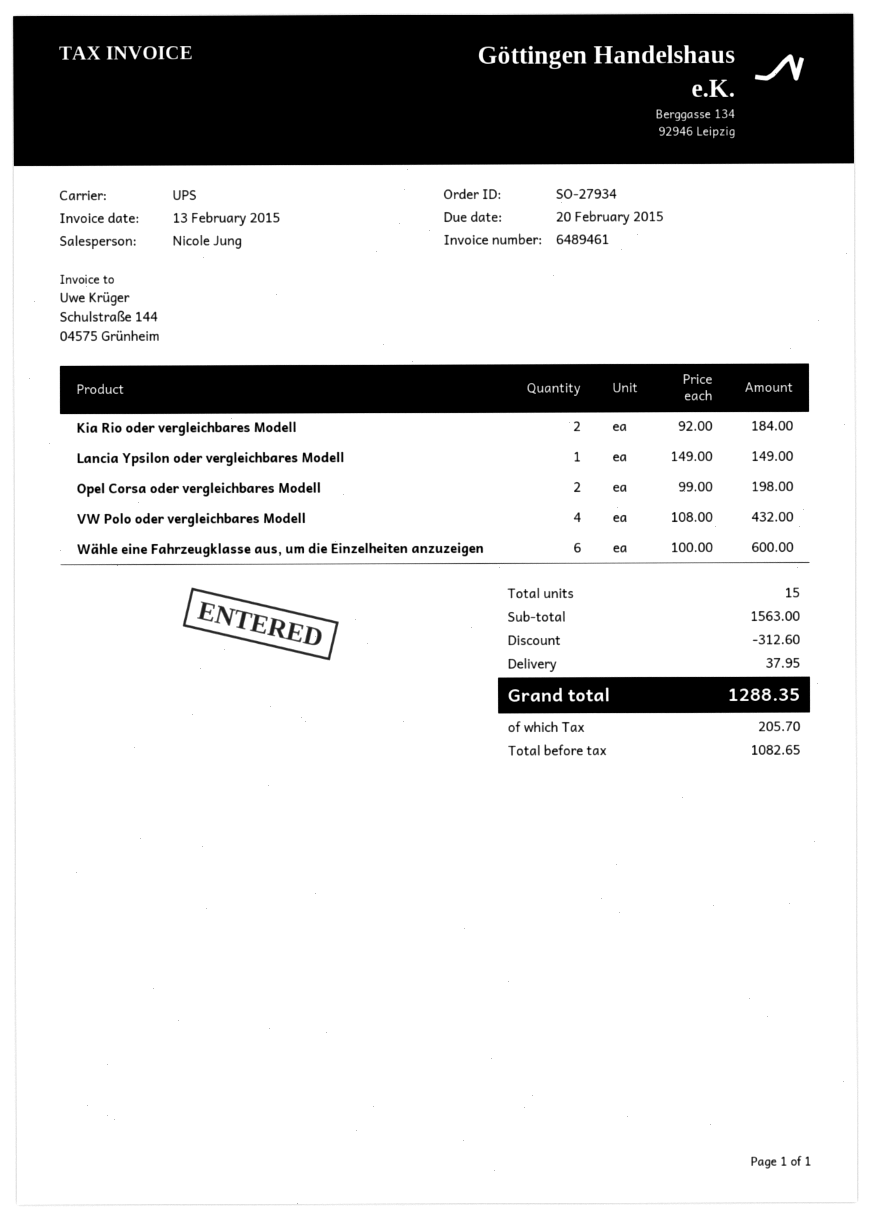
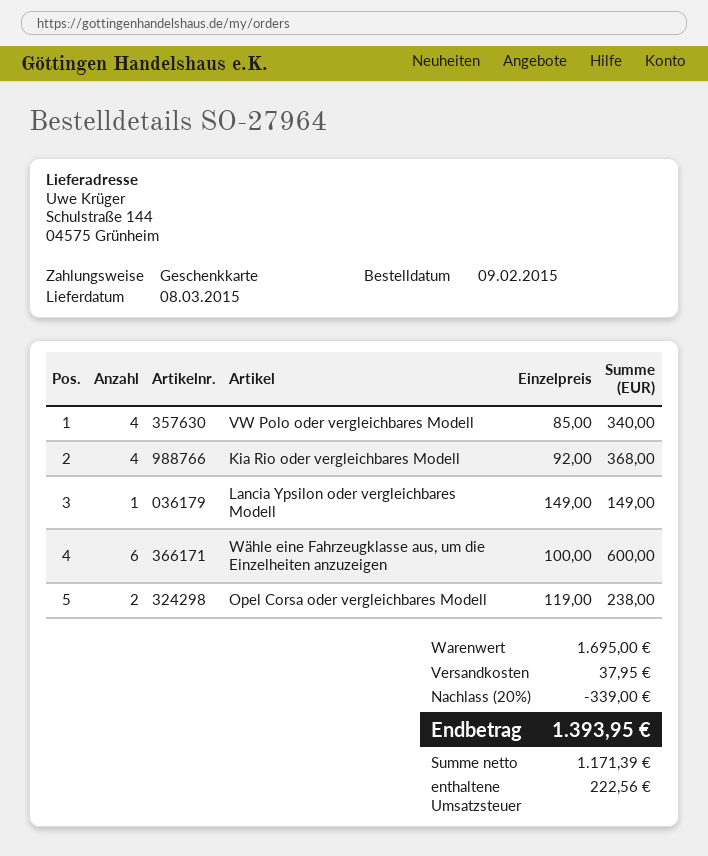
order number: SO-27934 -> SO-27964
Kia Rio oder vergleichbares Modell: 2 x 92.00 = 184.00 -> 4 x 92.00 = 368.00
Opel Corsa oder vergleichbares Modell: 2 x 99.00 = 198.00 -> 2 x 119.00 = 238.00
VW Polo oder vergleichbares Modell: 4 x 108.00 = 432.00 -> 4 x 85.00 = 340.00
subtotal: 1563.00 -> 1695.00
discount: 312.60 -> 339.00
net: 1082.65 -> 1171.39
tax: 205.70 -> 222.56
total: 1288.35 -> 1393.95

